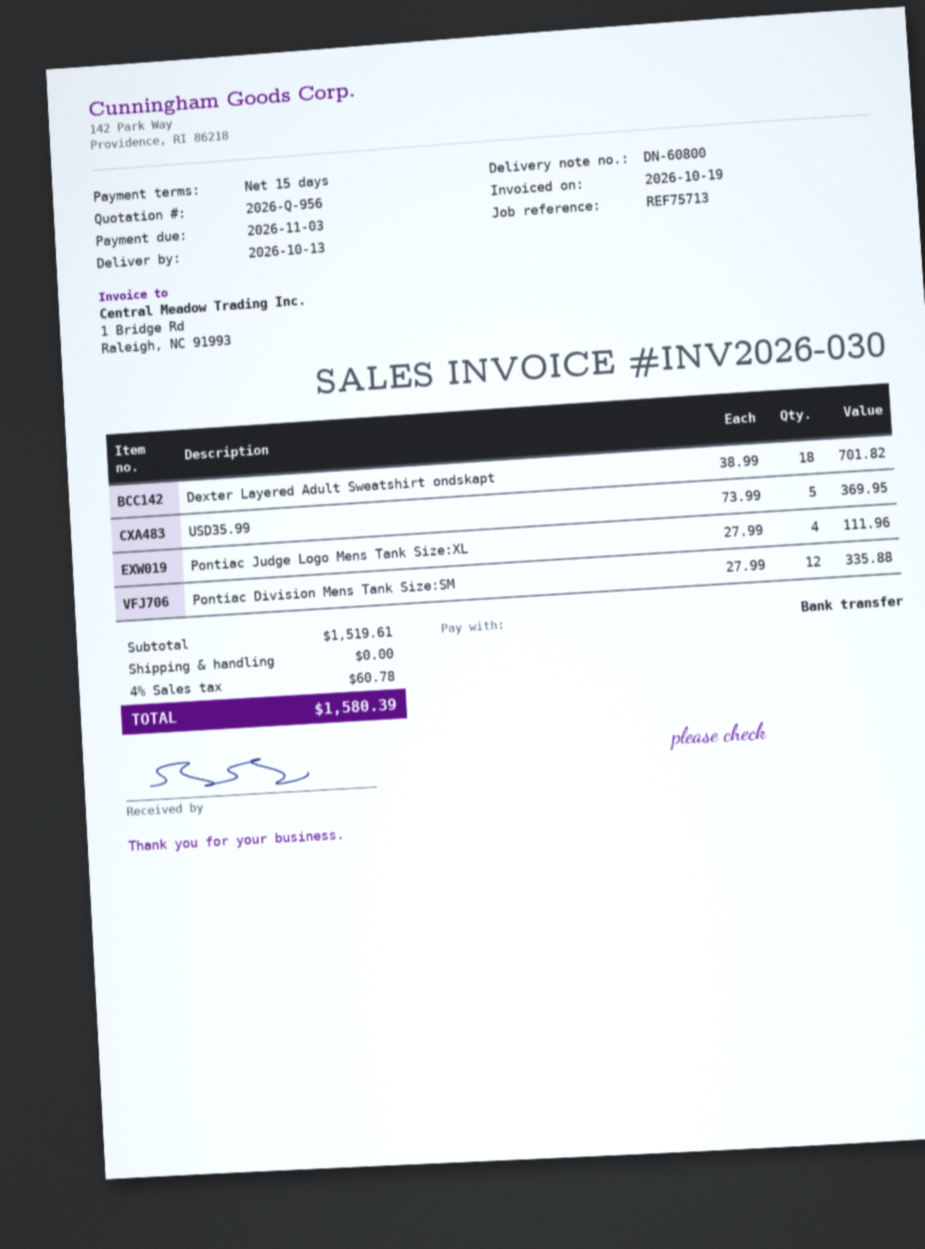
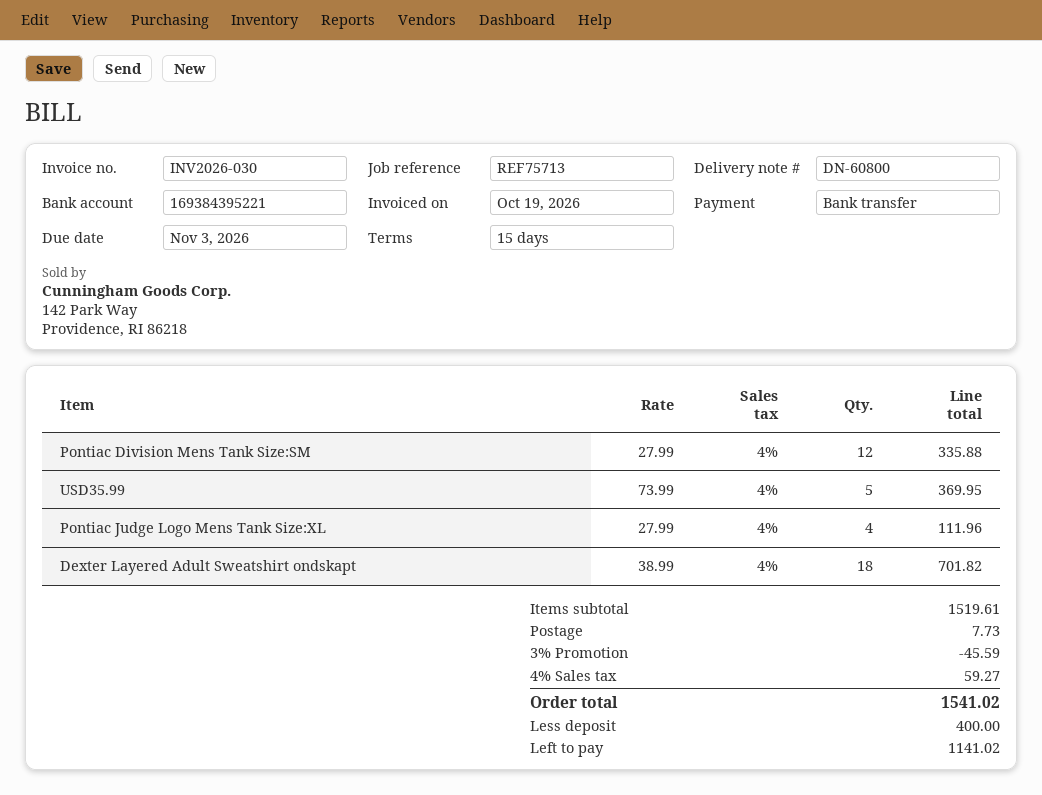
discount: none -> 3% = 45.59
shipping: 0.00 -> 7.73
tax: 4% = 60.78 -> 4% = 59.27
total: 1580.39 -> 1541.02

